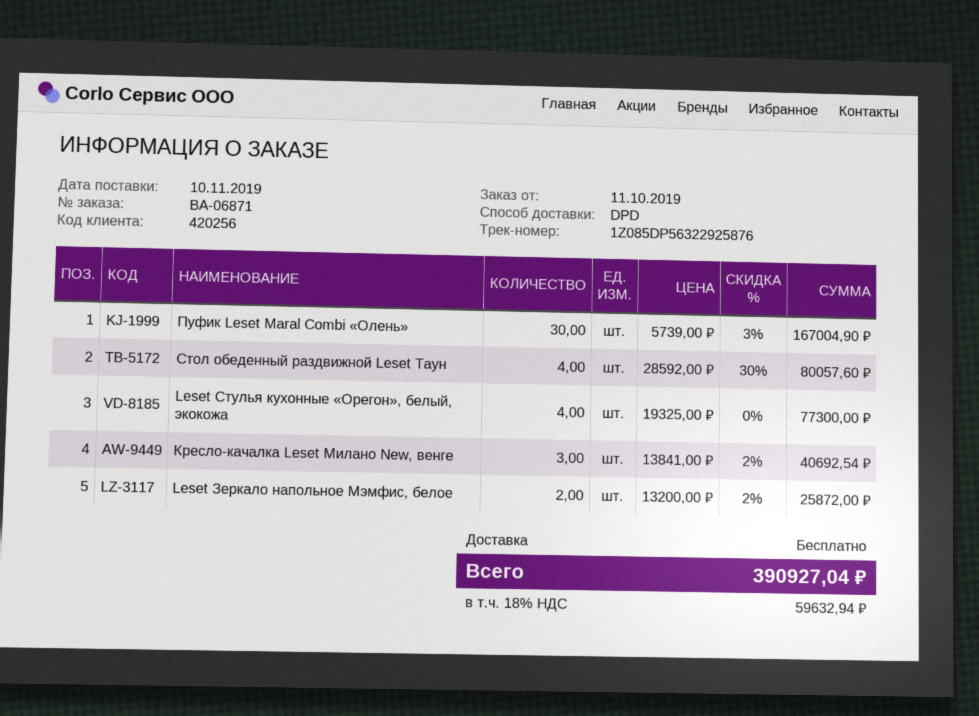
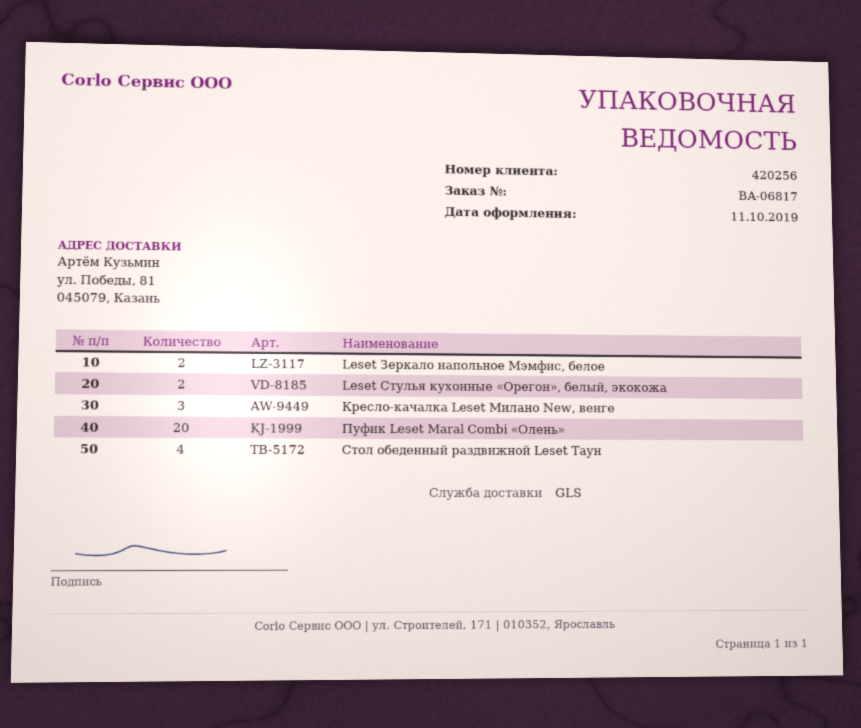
order number: BA-06871 -> BA-06817
shipping method: DPD -> GLS
Пуфик Leset Maral Combi «Олень»: 30 -> 20
Leset Стулья кухонные «Орегон», белый, экокожа: 4 -> 2

